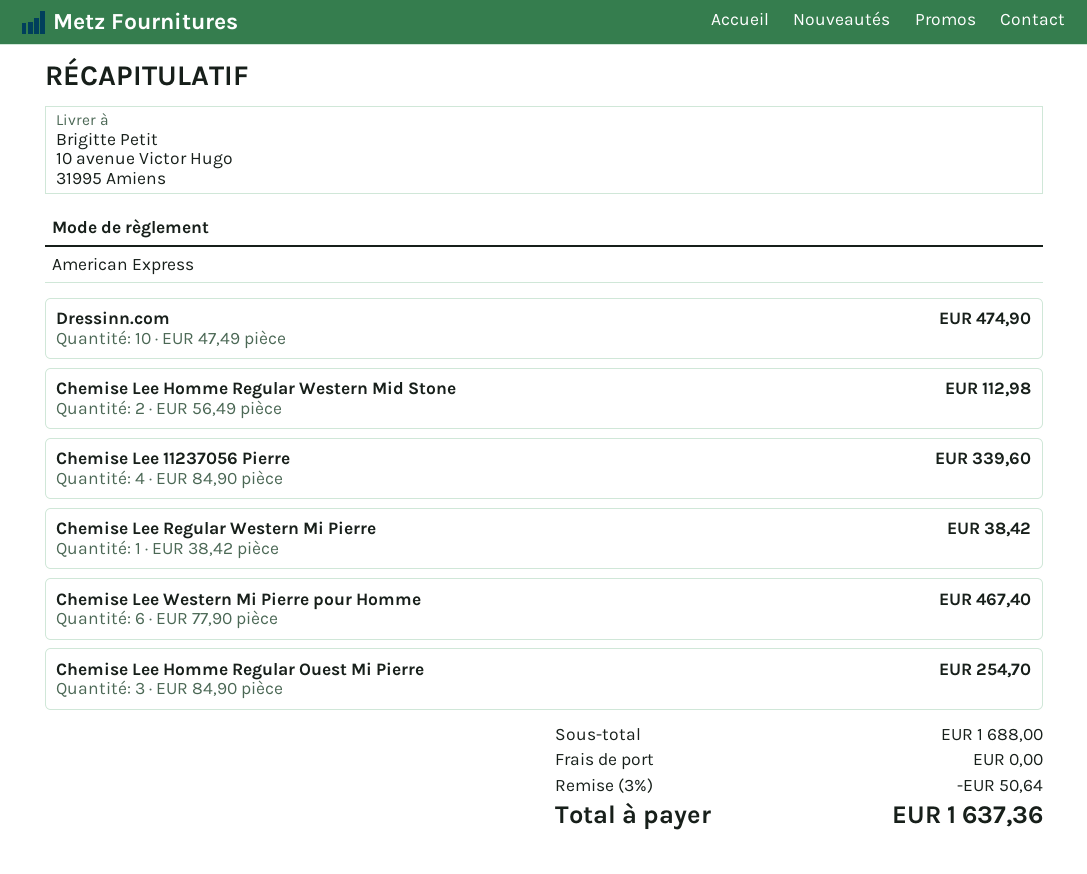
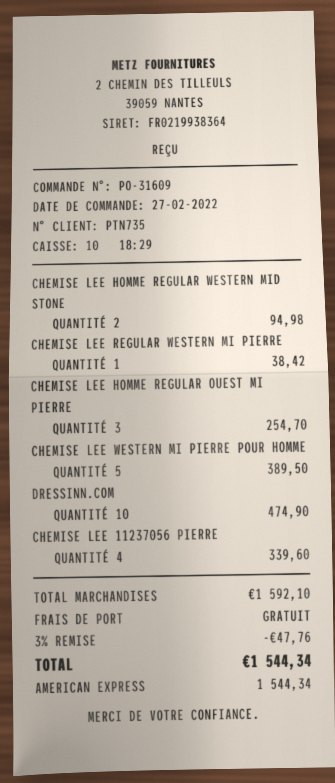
Chemise Lee Homme Regular Western Mid Stone: 2 for 112.98 -> 2 for 94.98
Chemise Lee Western Mi Pierre pour Homme: 6 for 467.40 -> 5 for 389.50
subtotal: 1688.00 -> 1592.10
discount: 3% = 50.64 -> 3% = 47.76
total: 1637.36 -> 1544.34

